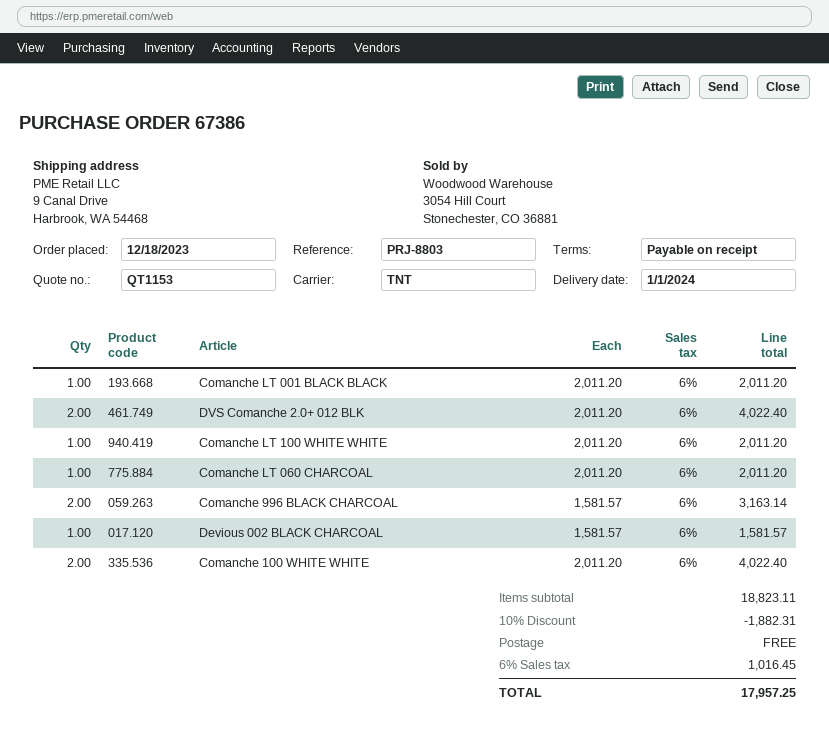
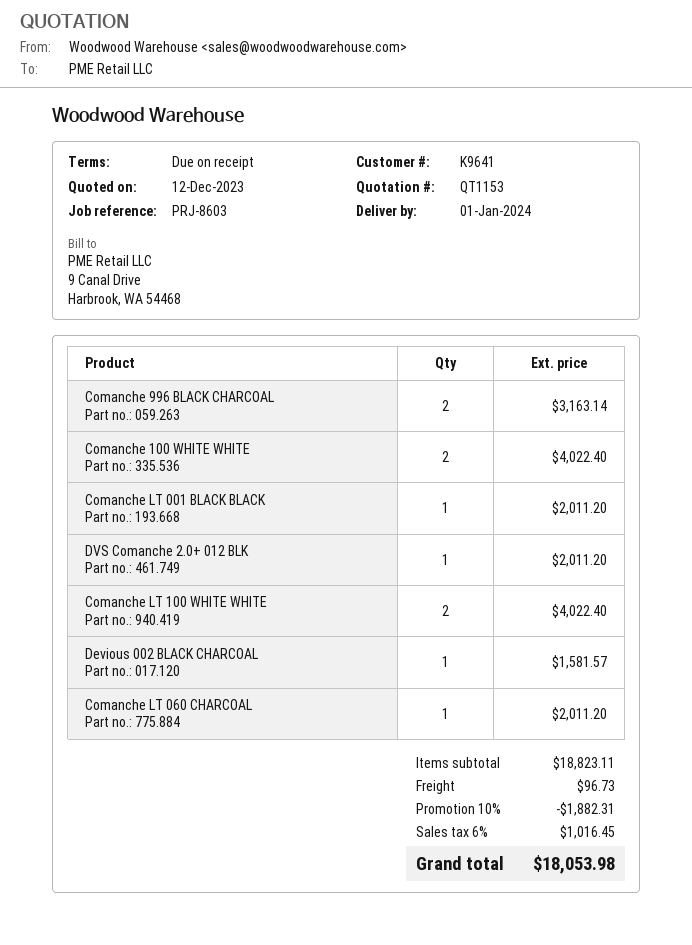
reference: PRJ-8803 -> PRJ-8603
DVS Comanche 2.0+ 012 BLK: 2 for 4022.40 -> 1 for 2011.20
Comanche LT 100 WHITE WHITE: 1 for 2011.20 -> 2 for 4022.40
shipping: 0.00 -> 96.73
total: 17957.25 -> 18053.98

